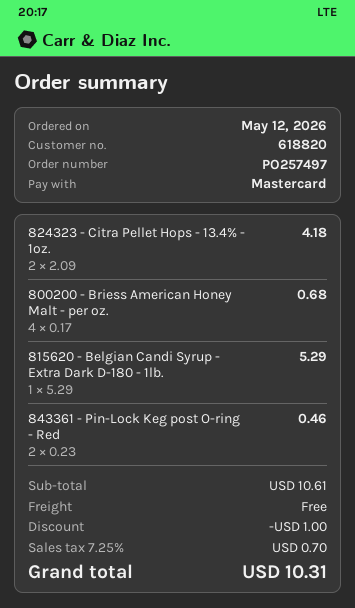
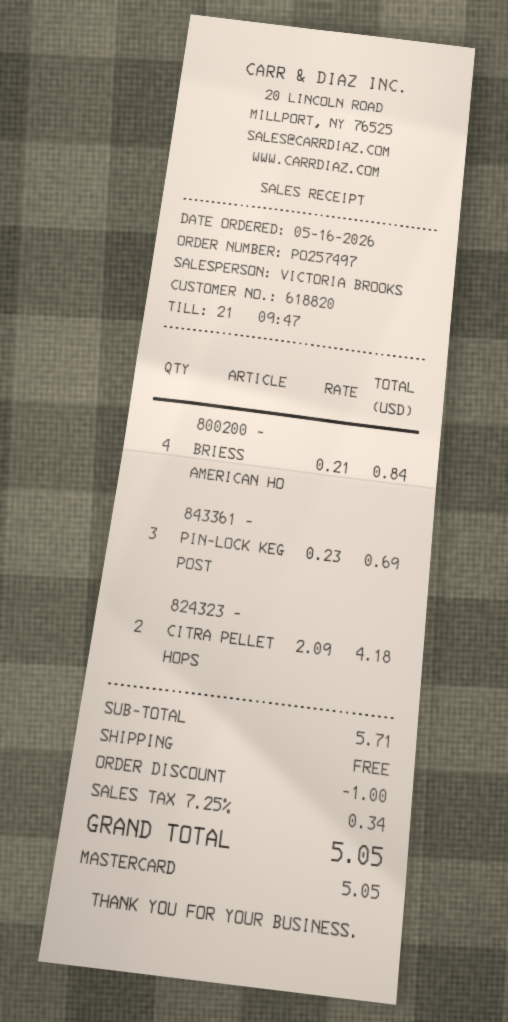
order date: 2026-05-12 -> 2026-05-16
800200 - Briess American Honey Malt - per oz.: 4 x 0.17 = 0.68 -> 4 x 0.21 = 0.84
815620 - Belgian Candi Syrup - Extra Dark D-180 - 1lb.: 1 x 5.29 = 5.29 -> none
843361 - Pin-Lock Keg post O-ring - Red: 2 x 0.23 = 0.46 -> 3 x 0.23 = 0.69
subtotal: 10.61 -> 5.71
tax: 7.25% = 0.70 -> 7.25% = 0.34
total: 10.31 -> 5.05

